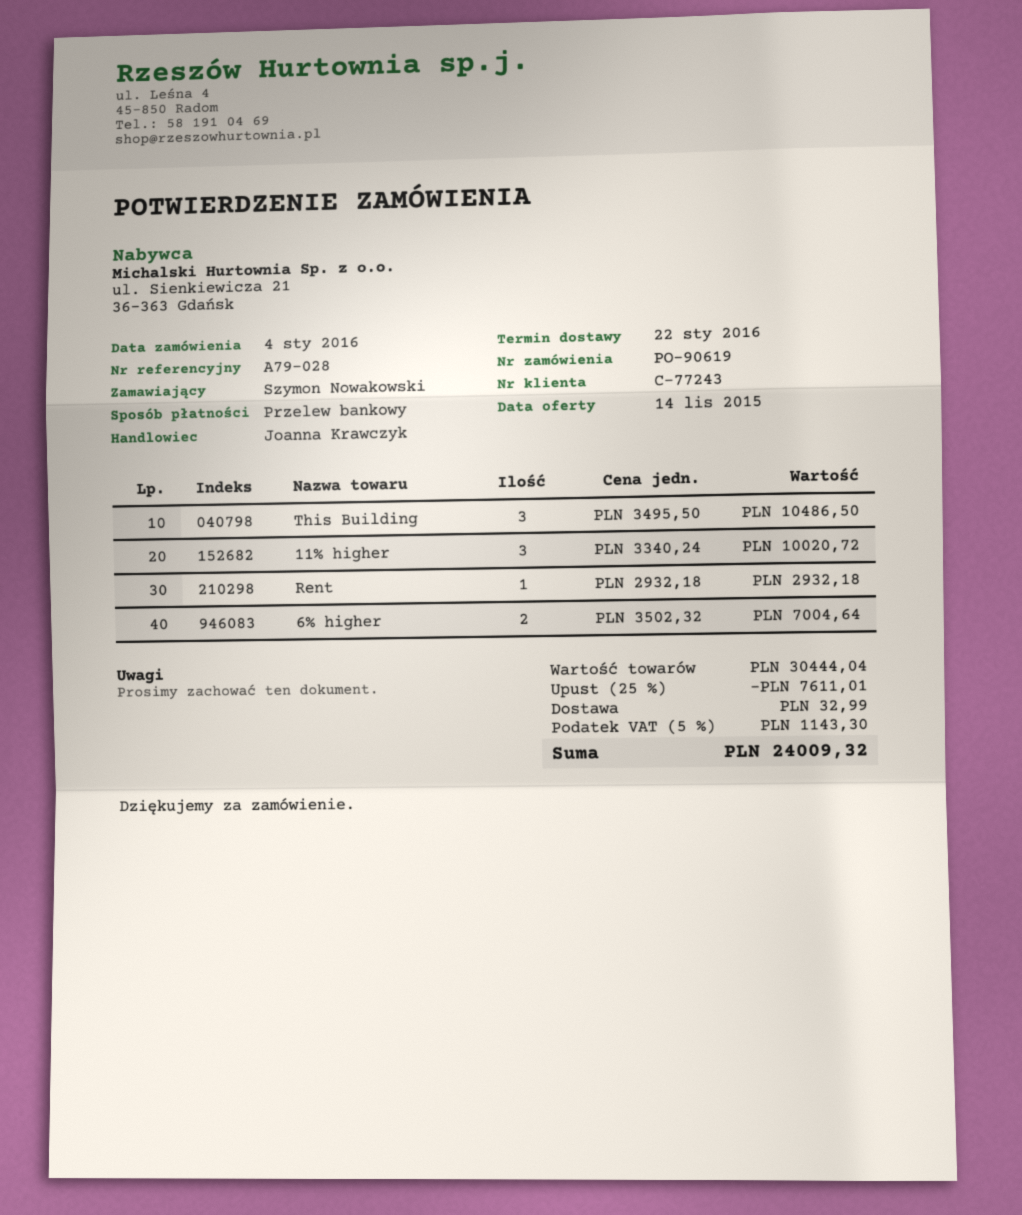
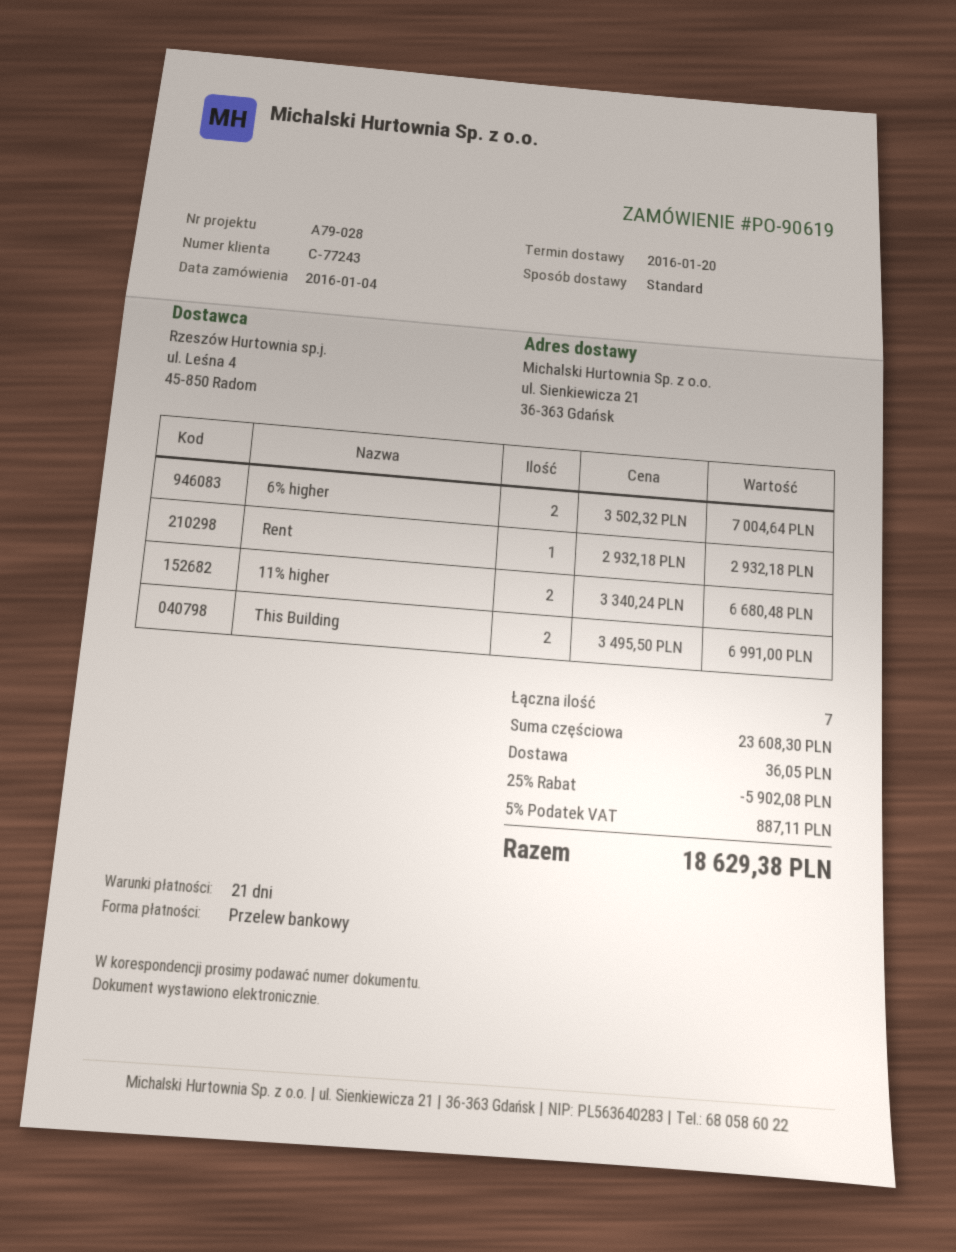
delivery date: 2016-01-22 -> 2016-01-20
This Building: 3 x 3495.50 = 10486.50 -> 2 x 3495.50 = 6991.00
11% higher: 3 x 3340.24 = 10020.72 -> 2 x 3340.24 = 6680.48
subtotal: 30444.04 -> 23608.30
discount: 25% = 7611.01 -> 25% = 5902.08
shipping: 32.99 -> 36.05
tax: 5% = 1143.30 -> 5% = 887.11
total: 24009.32 -> 18629.38

